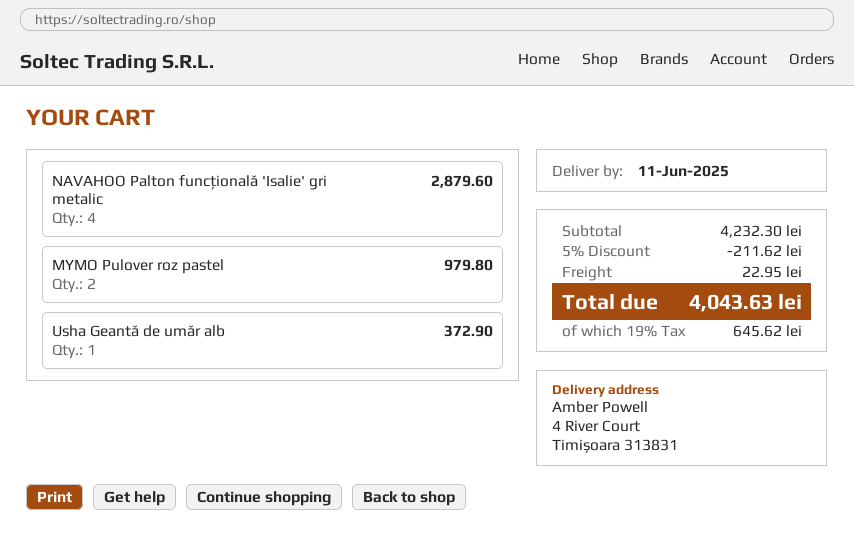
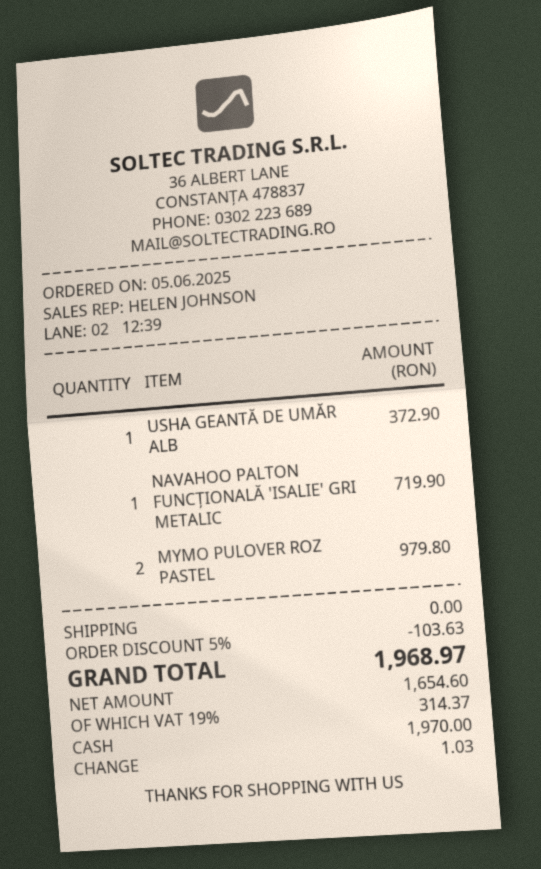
NAVAHOO Palton funcțională 'Isalie' gri metalic: 4 for 2879.60 -> 1 for 719.90
discount: 5% = 211.62 -> 5% = 103.63
shipping: 22.95 -> 0.00
tax: 19% = 645.62 -> 19% = 314.37
total: 4043.63 -> 1968.97

